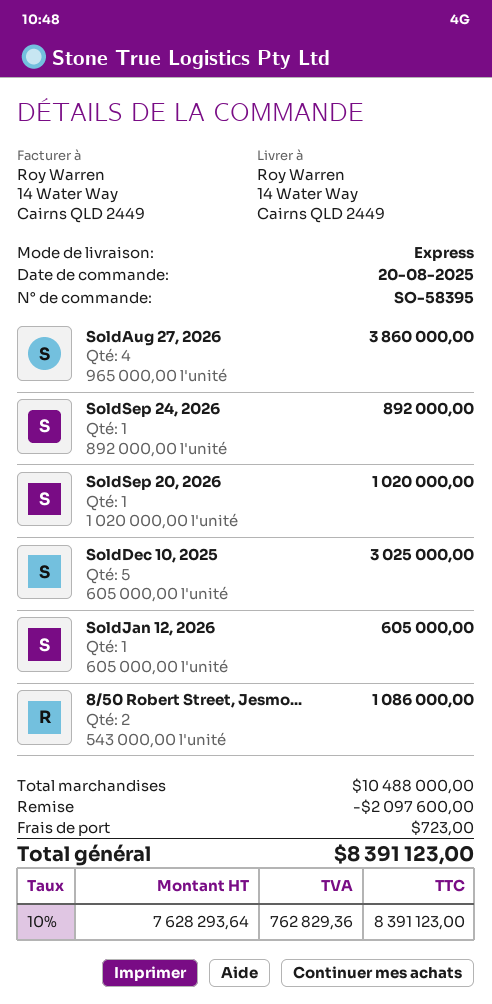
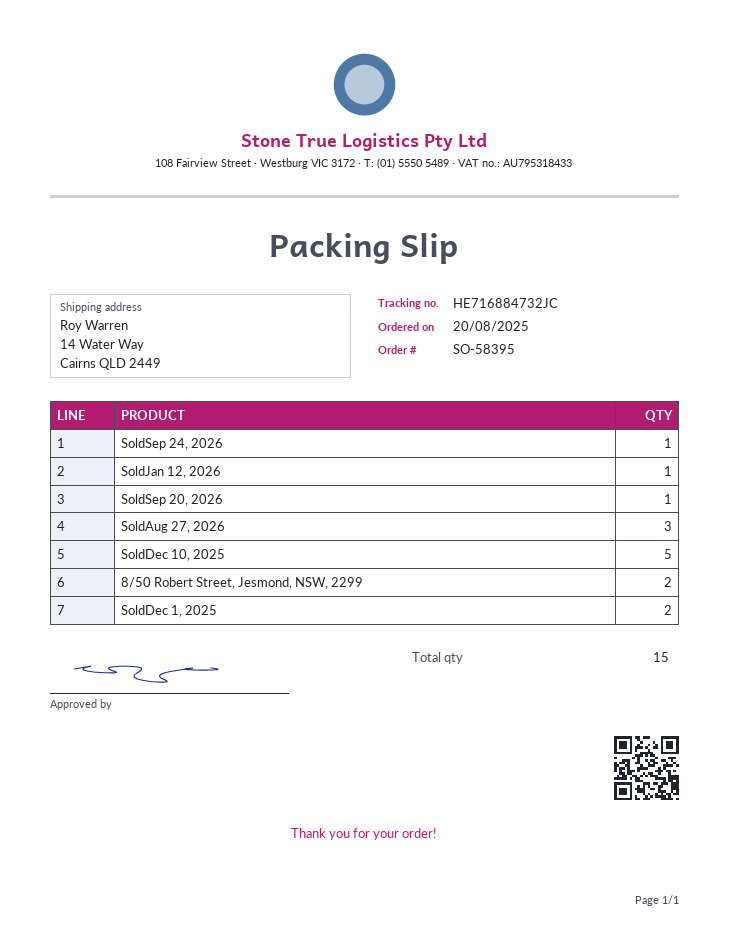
SoldAug 27, 2026: 4 -> 3
SoldDec 1, 2025: none -> 2

